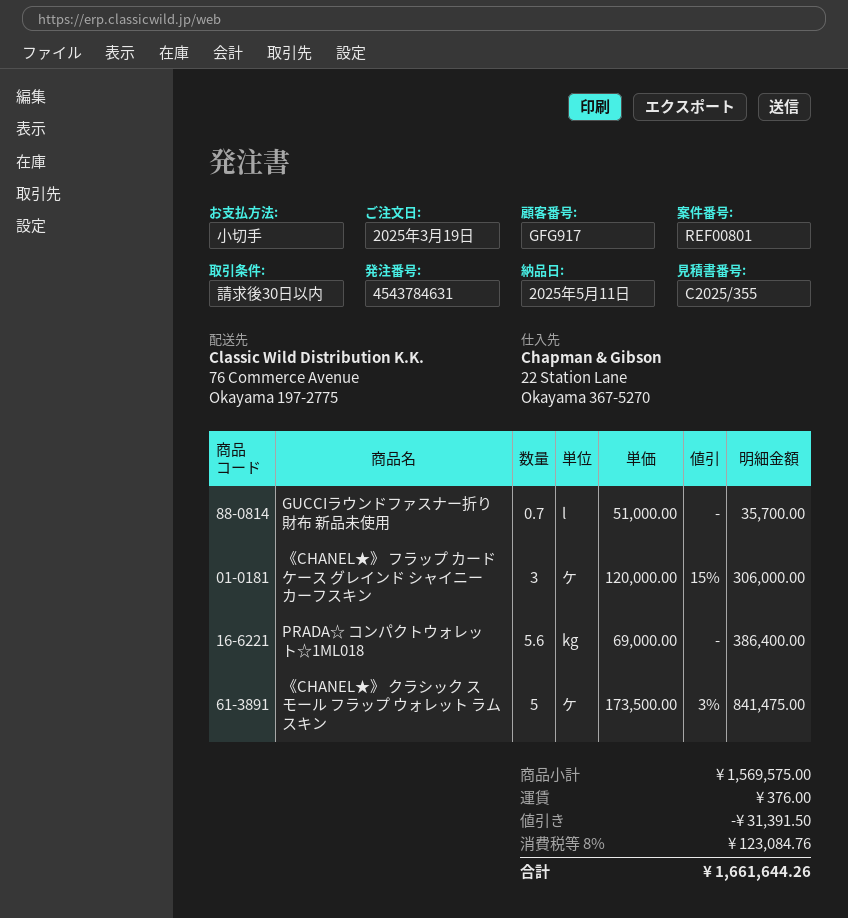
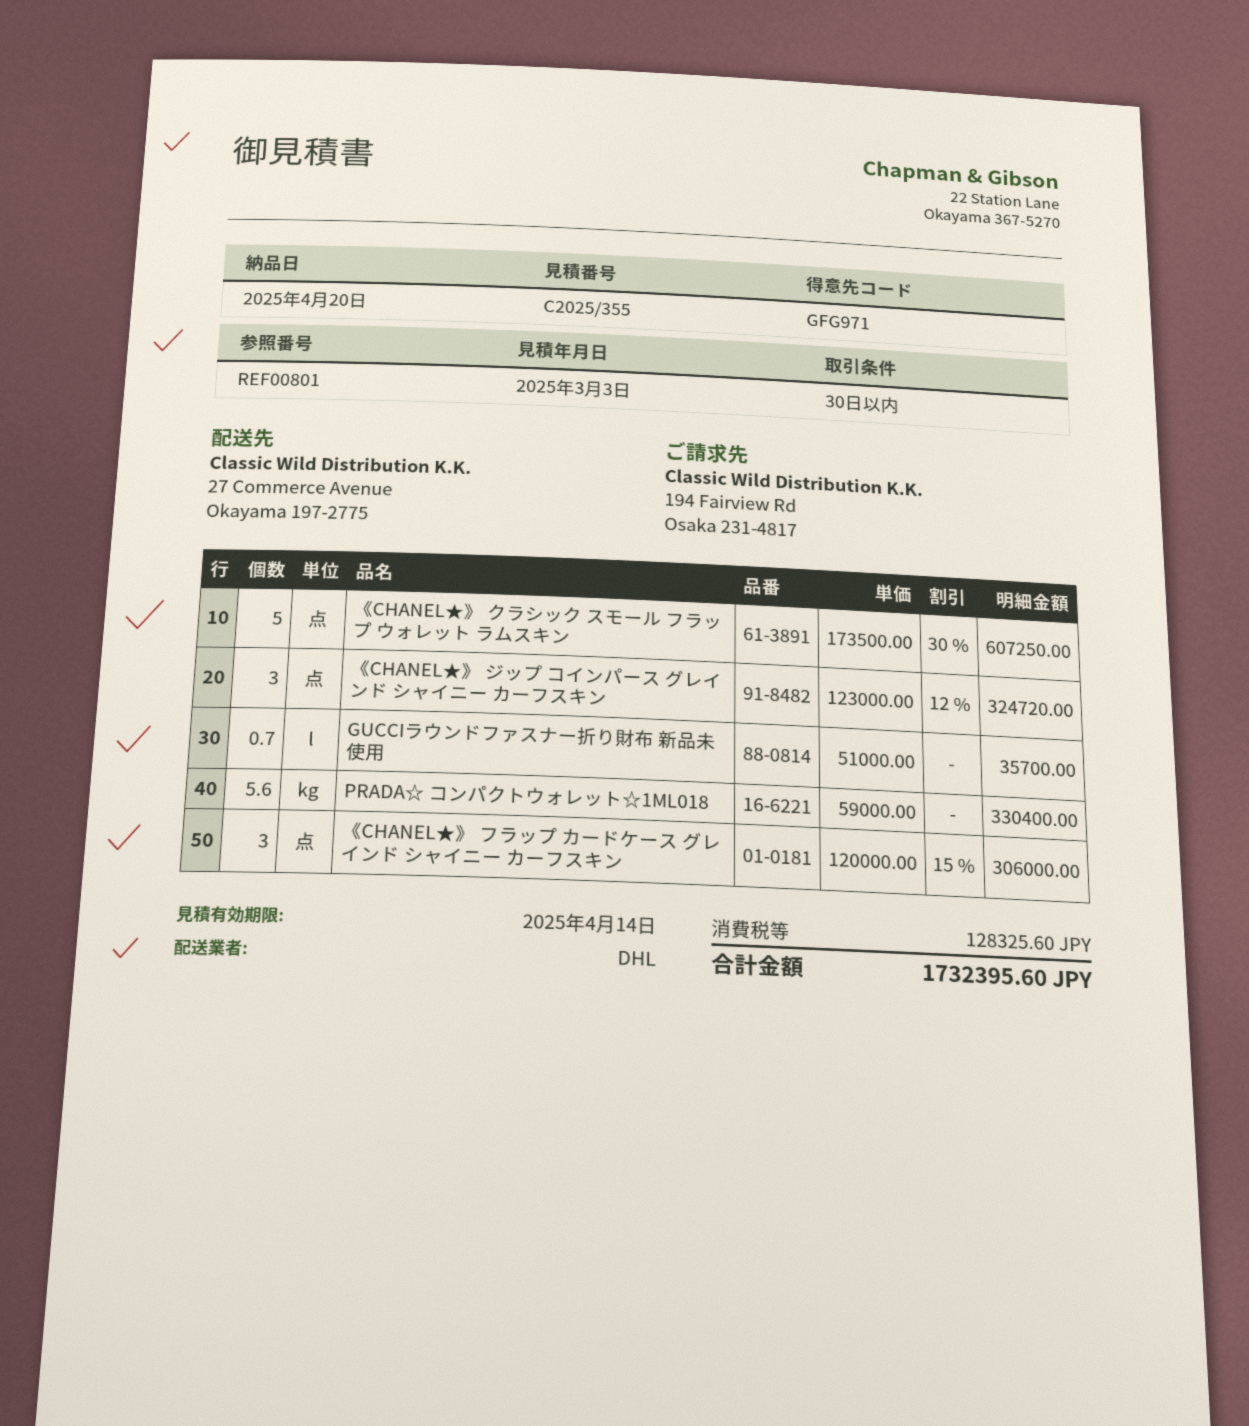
delivery date: 2025-05-11 -> 2025-04-20
customer number: GFG917 -> GFG971
ship to: 76 Commerce Avenue, Okayama 197-2775 -> 27 Commerce Avenue, Okayama 197-2775
PRADA☆ コンパクトウォレット☆1ML018: 5.6 x 69000.00 = 386400.00 -> 5.6 x 59000.00 = 330400.00
《CHANEL★》 クラシック スモール フラップ ウォレット ラムスキン: 5 x 173500.00 - 3% = 841475.00 -> 5 x 173500.00 - 30% = 607250.00
《CHANEL★》 ジップ コインパース グレインド シャイニー カーフスキン: none -> 3 x 123000.00 - 12% = 324720.00
discount: 31391.50 -> none
shipping: 376.00 -> none
tax: 123084.76 -> 128325.60
total: 1661644.26 -> 1732395.60

